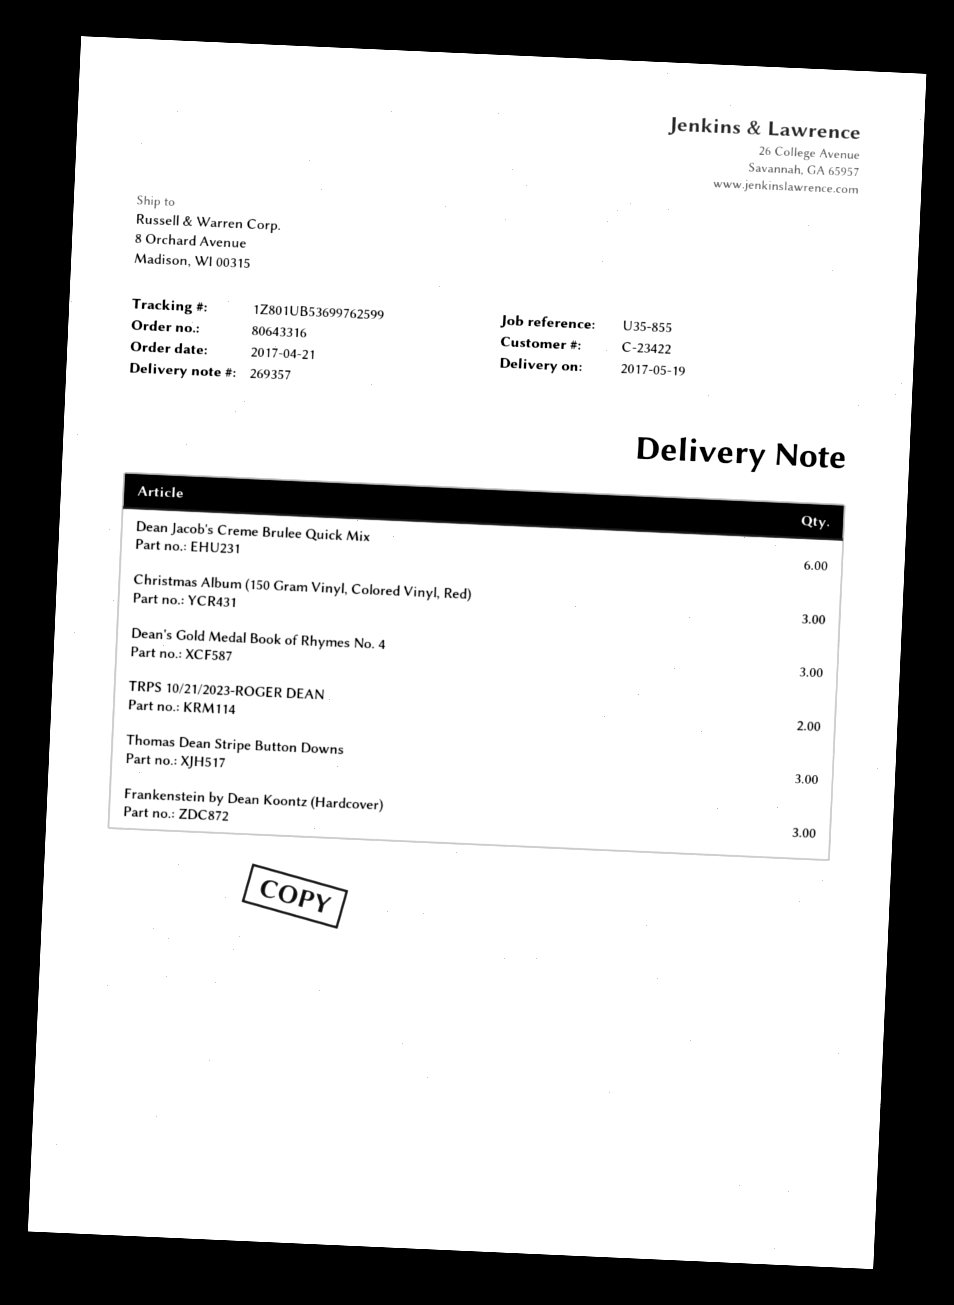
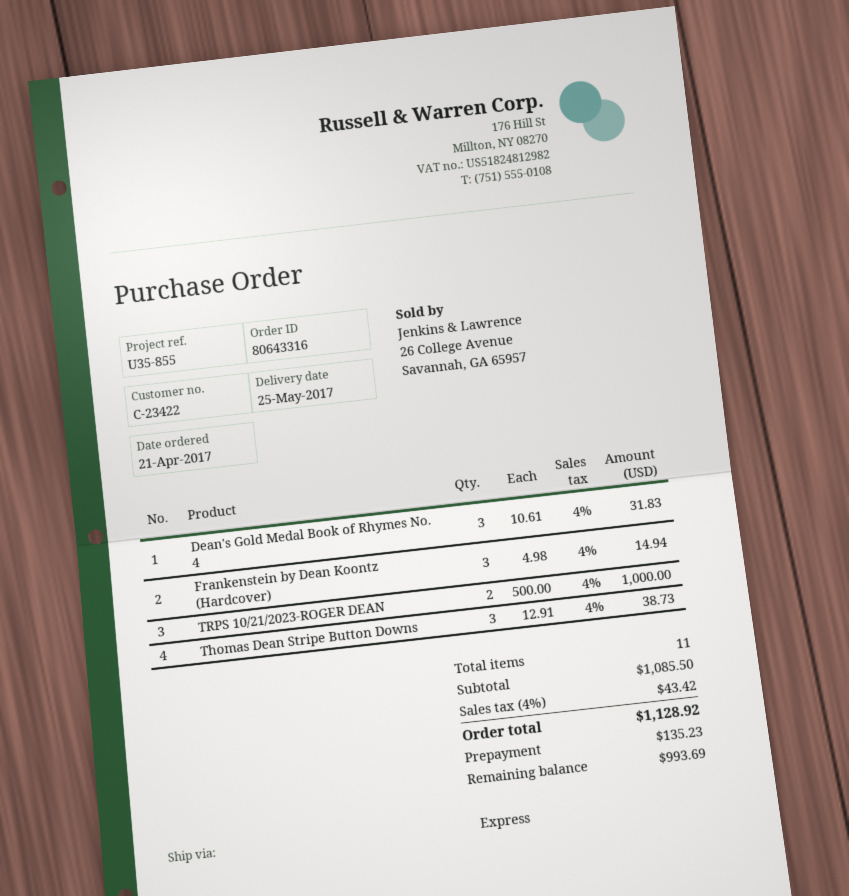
delivery date: 2017-05-19 -> 2017-05-25
Dean Jacob's Creme Brulee Quick Mix: 6 -> none
Christmas Album (150 Gram Vinyl, Colored Vinyl, Red): 3 -> none

